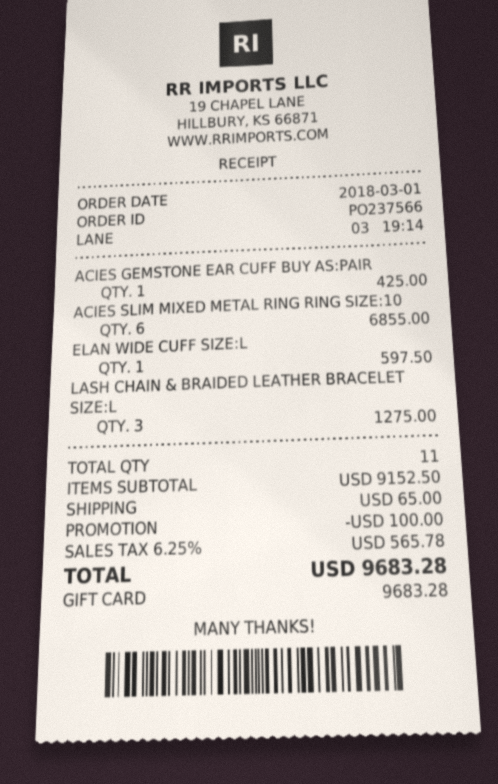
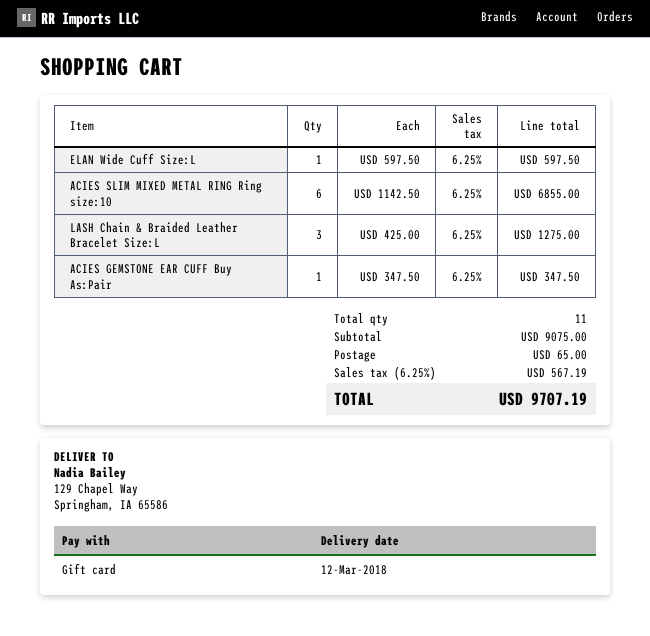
ACIES GEMSTONE EAR CUFF BUY AS:PAIR: 1 for 425.00 -> 1 for 347.50
subtotal: 9152.50 -> 9075.00
discount: 100.00 -> none
tax: 6.25% = 565.78 -> 6.25% = 567.19
total: 9683.28 -> 9707.19

